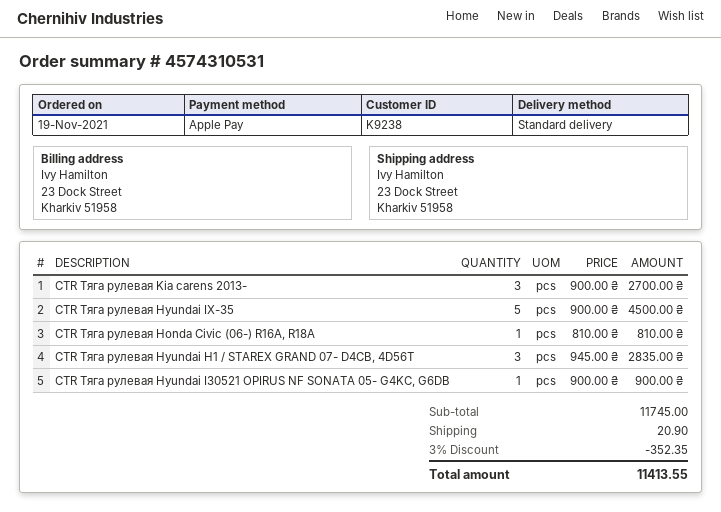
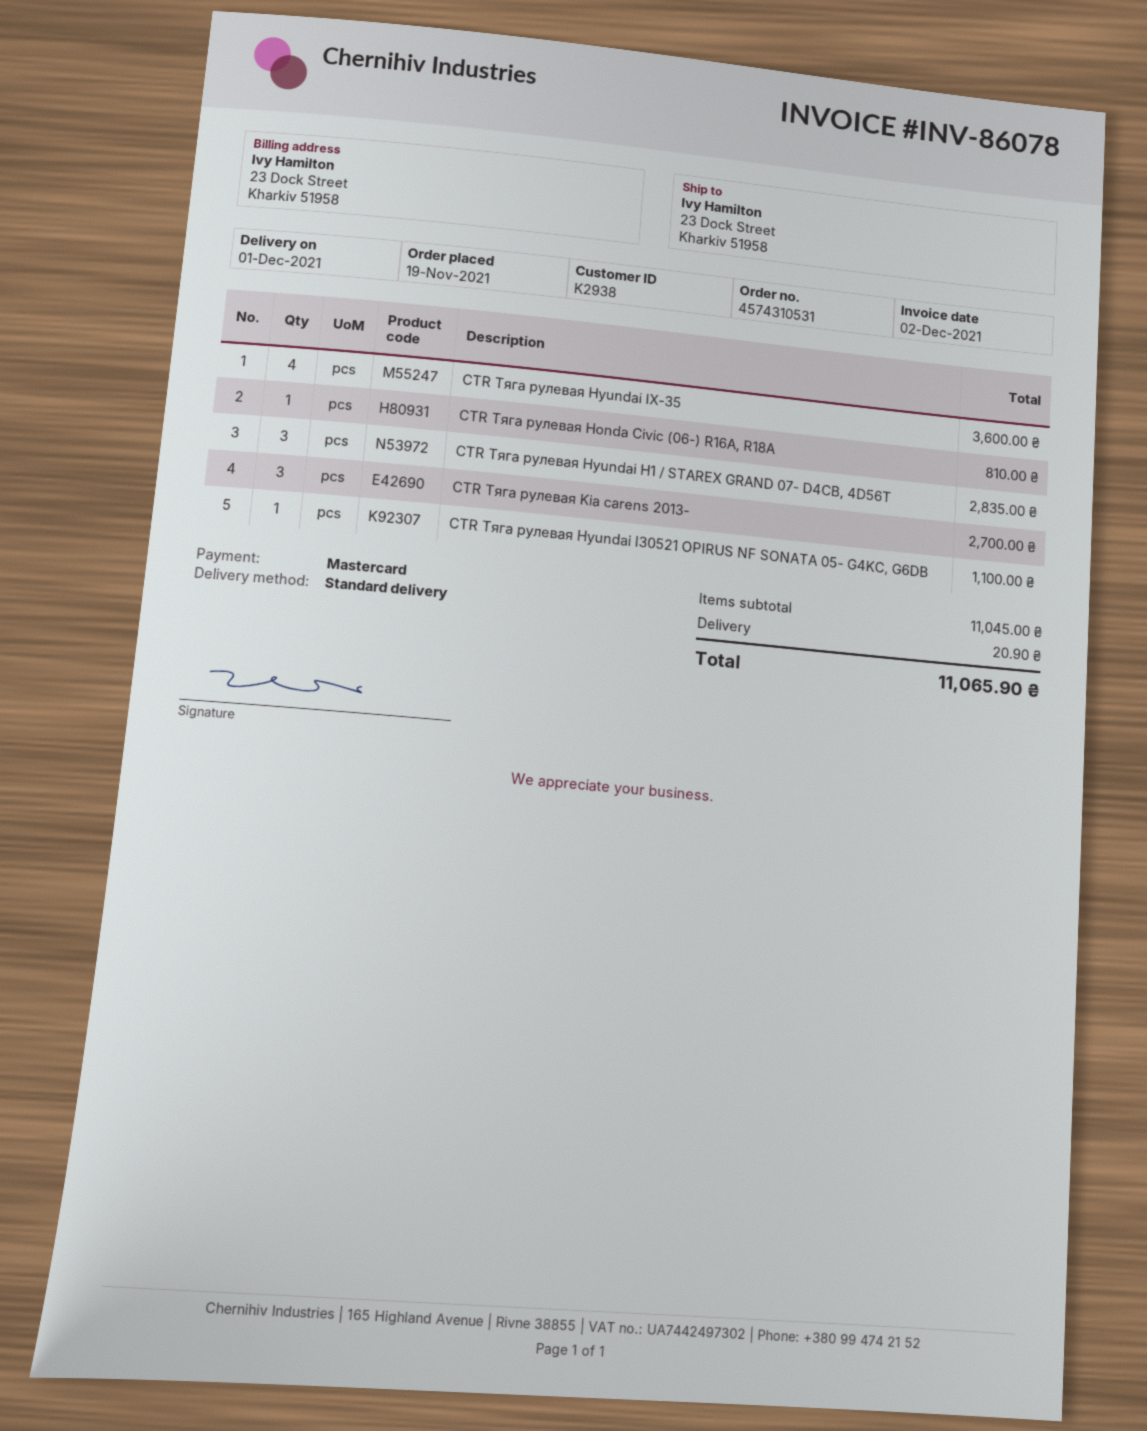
customer number: K9238 -> K2938
payment method: Apple Pay -> Mastercard
CTR Тяга рулевая Hyundai IX-35: 5 for 4500.00 -> 4 for 3600.00
CTR Тяга рулевая Hyundai I30521 OPIRUS NF SONATA 05- G4KC, G6DB: 1 for 900.00 -> 1 for 1100.00
subtotal: 11745.00 -> 11045.00
discount: 3% = 352.35 -> none
total: 11413.55 -> 11065.90

